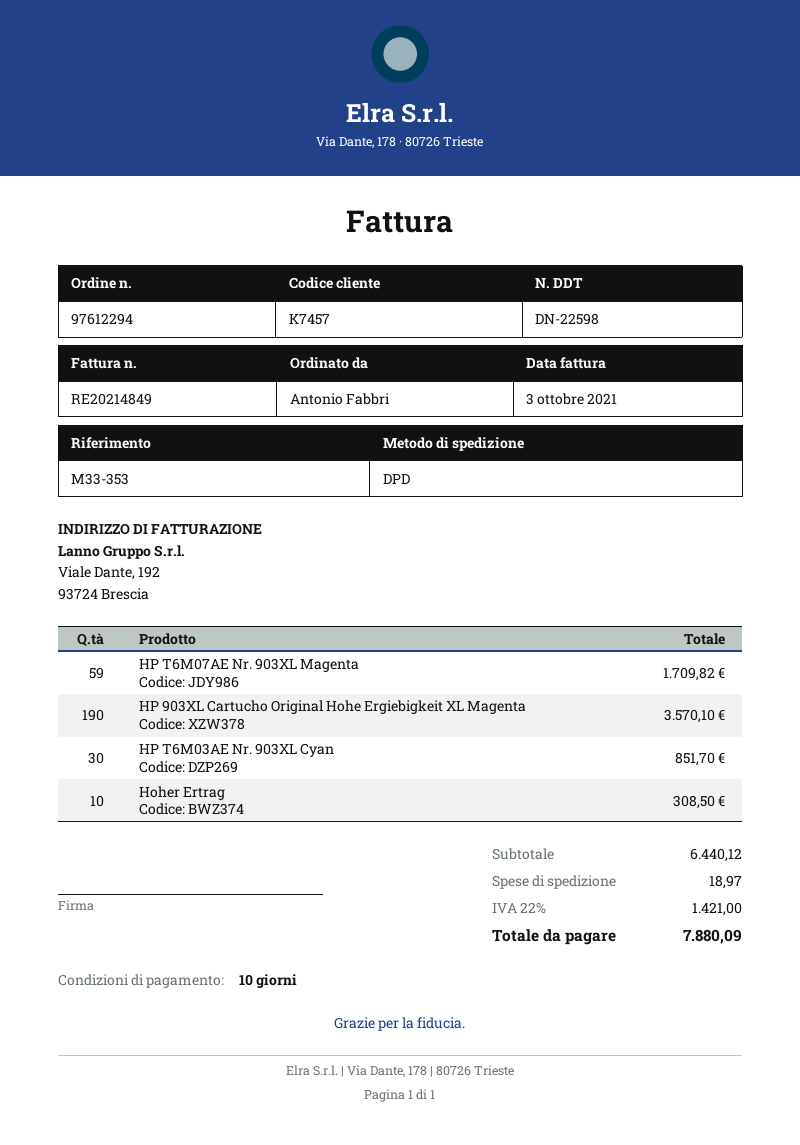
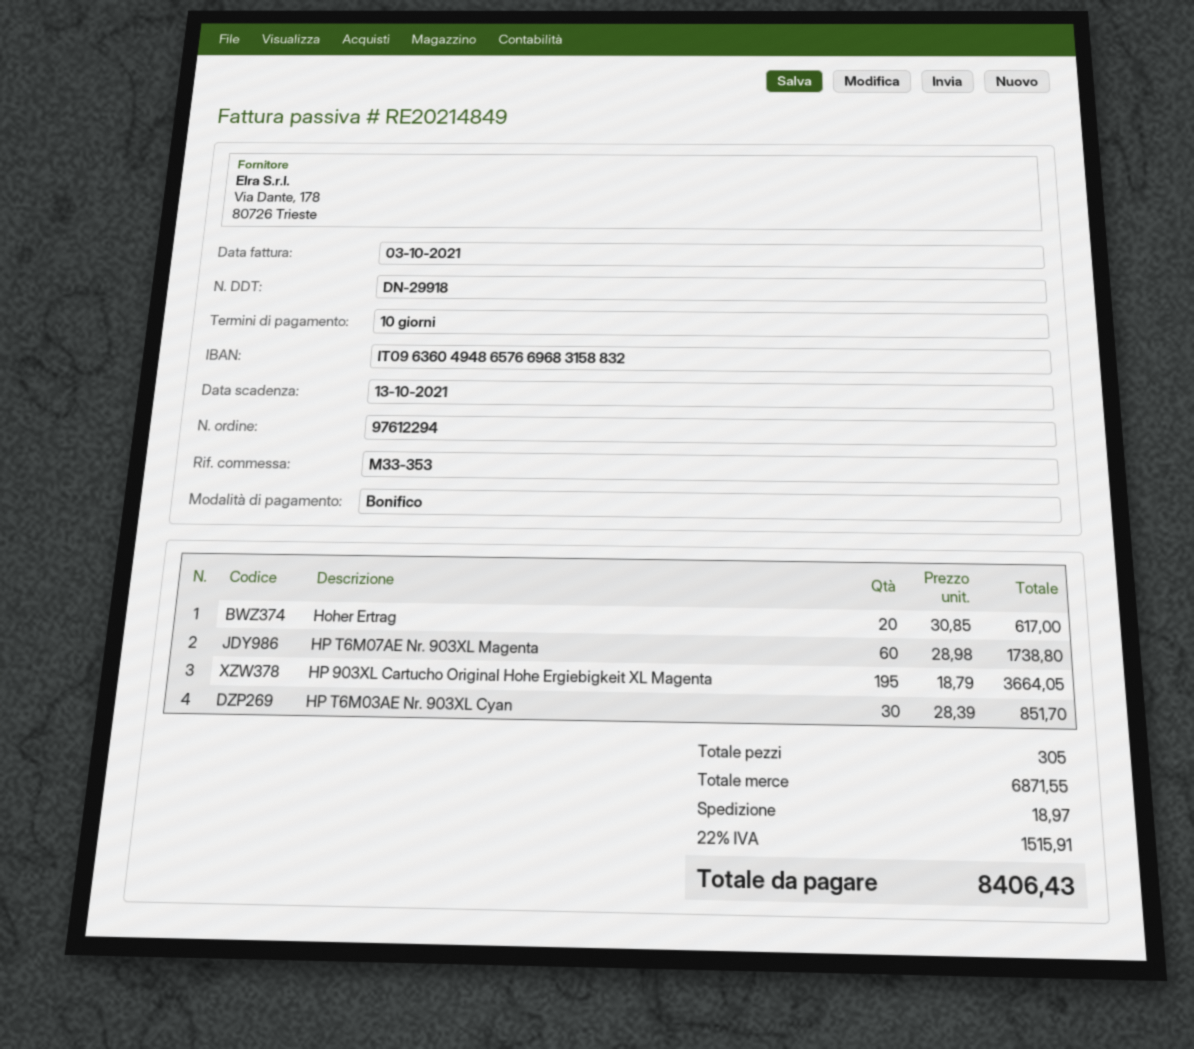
delivery note number: DN-22598 -> DN-29918
HP T6M07AE Nr. 903XL Magenta: 59 for 1709.82 -> 60 for 1738.80
HP 903XL Cartucho Original Hohe Ergiebigkeit XL Magenta: 190 for 3570.10 -> 195 for 3664.05
Hoher Ertrag: 10 for 308.50 -> 20 for 617.00
subtotal: 6440.12 -> 6871.55
tax: 22% = 1421.00 -> 22% = 1515.91
total: 7880.09 -> 8406.43

